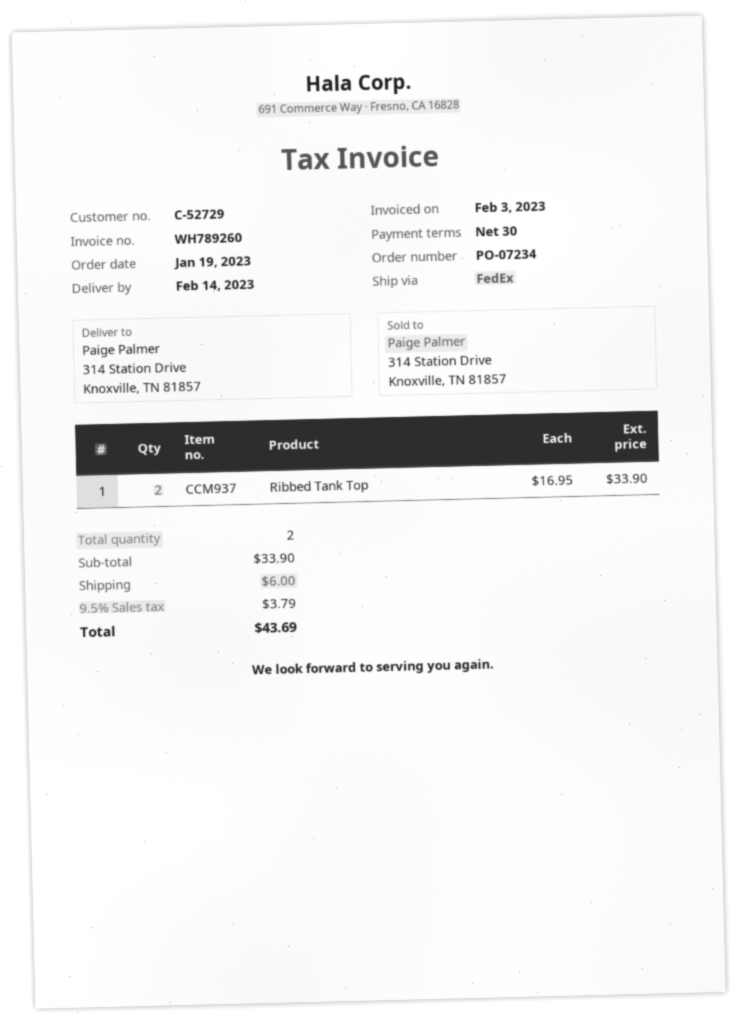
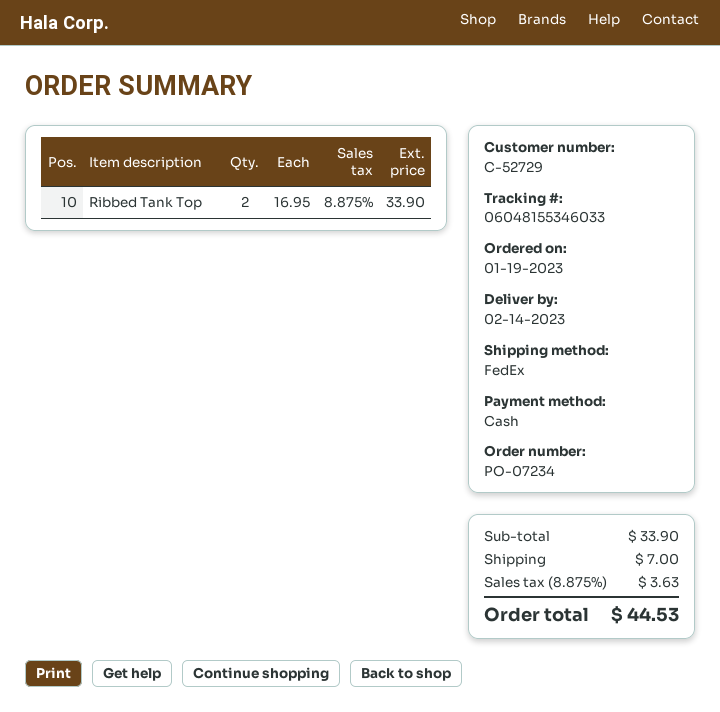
shipping: 6.00 -> 7.00
tax: 9.5% = 3.79 -> 8.875% = 3.63
total: 43.69 -> 44.53

